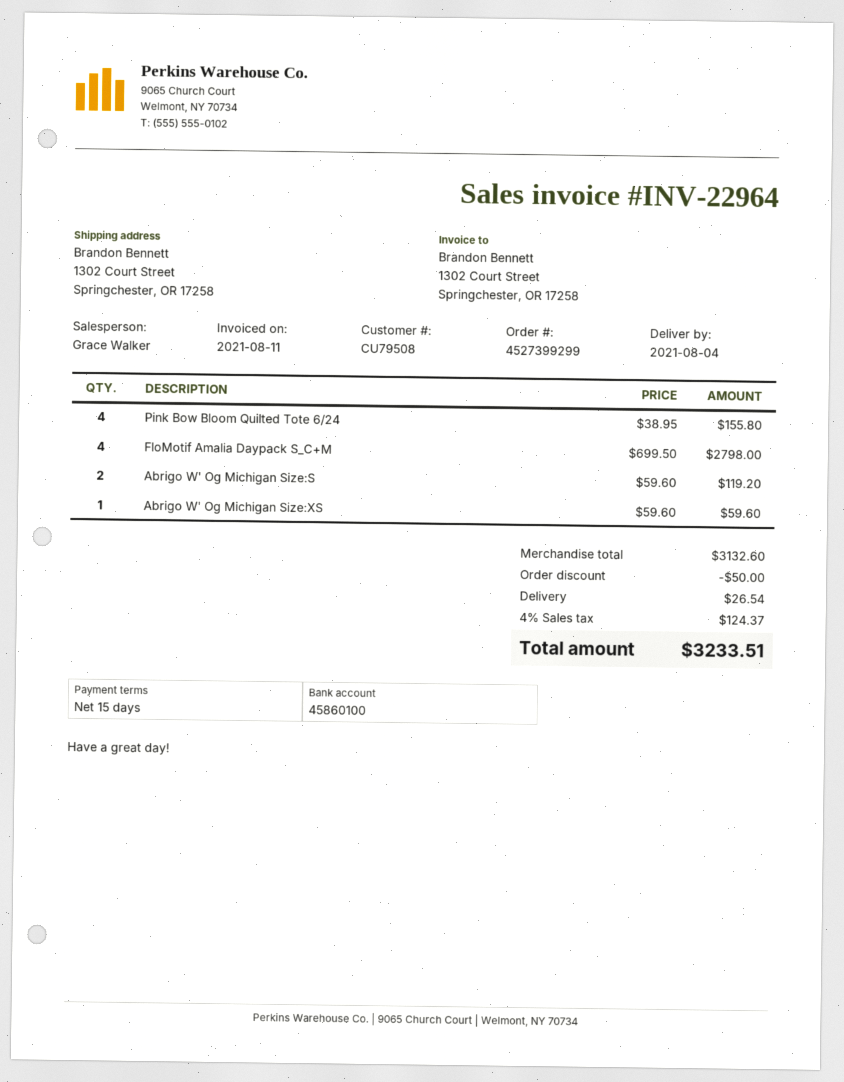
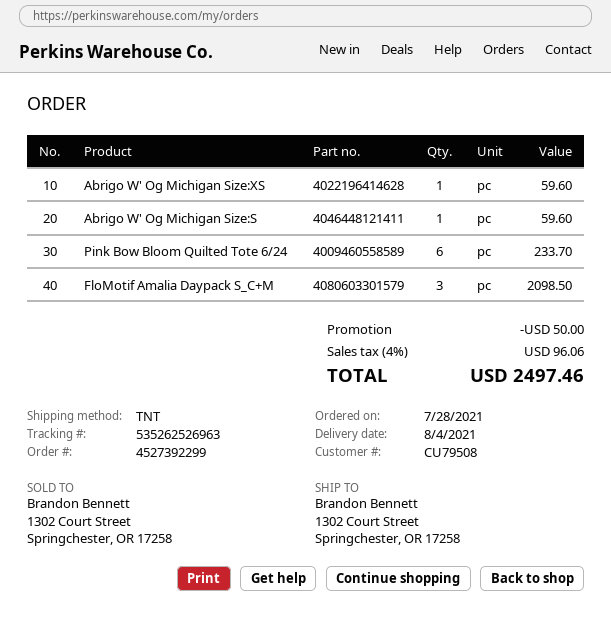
order number: 4527399299 -> 4527392299
Pink Bow Bloom Quilted Tote 6/24: 4 for 155.80 -> 6 for 233.70
FloMotif Amalia Daypack S_C+M: 4 for 2798.00 -> 3 for 2098.50
Abrigo W' Og Michigan Size:S: 2 for 119.20 -> 1 for 59.60
shipping: 26.54 -> none
tax: 4% = 124.37 -> 4% = 96.06
total: 3233.51 -> 2497.46

